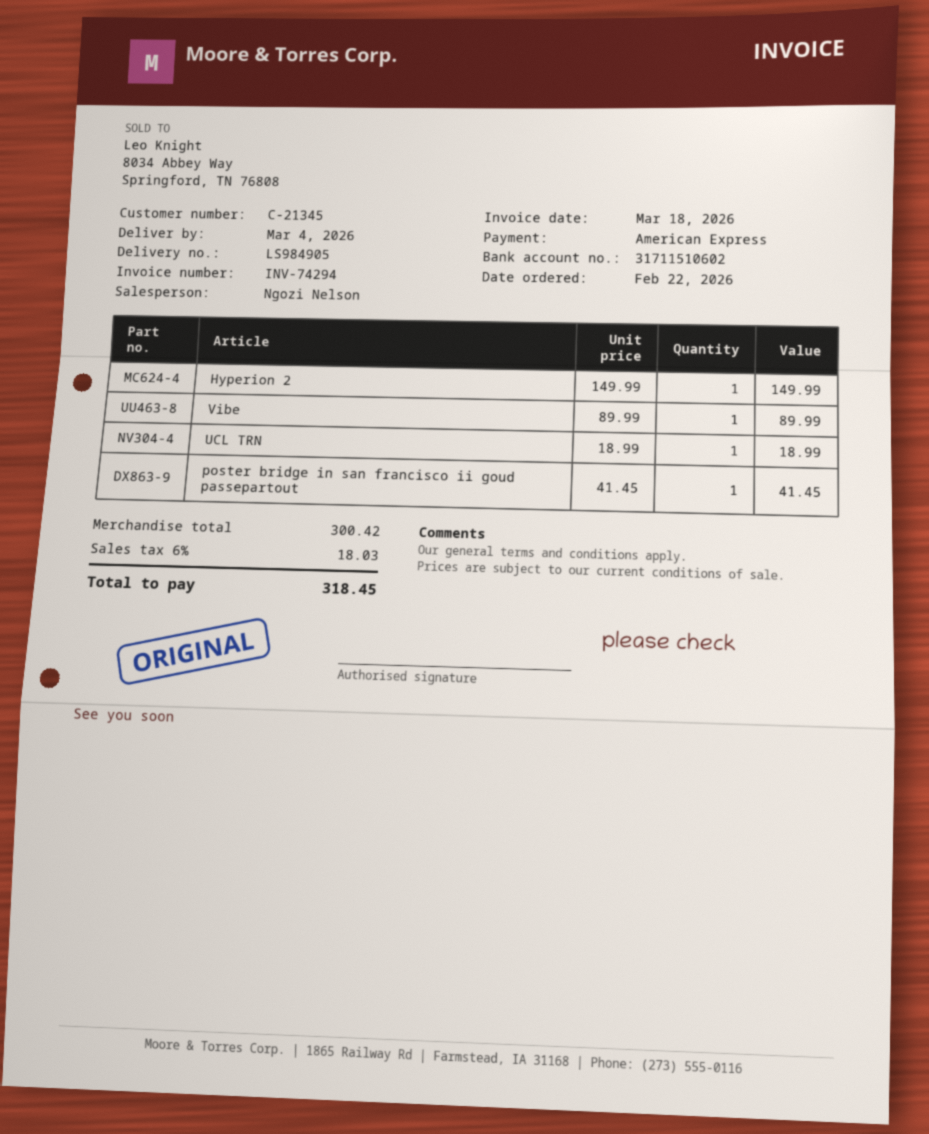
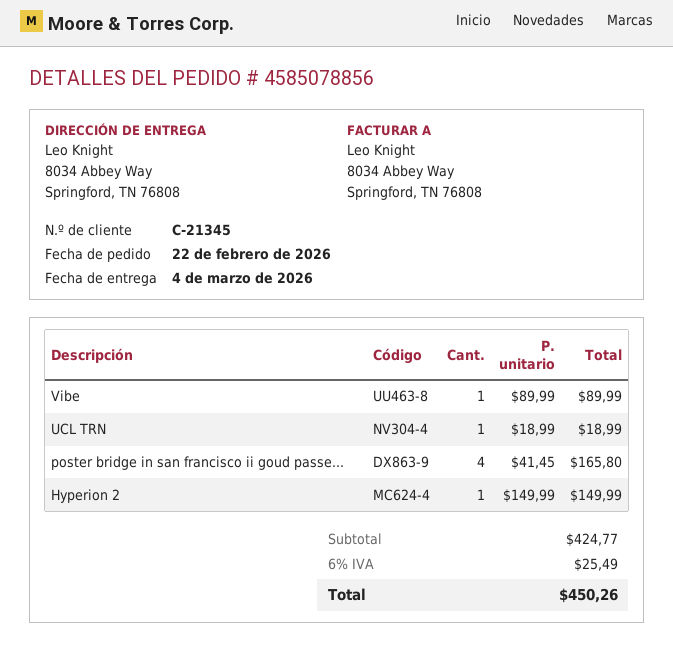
poster bridge in san francisco ii goud passepartout: 1 x 41.45 = 41.45 -> 4 x 41.45 = 165.80
subtotal: 300.42 -> 424.77
tax: 6% = 18.03 -> 6% = 25.49
total: 318.45 -> 450.26

